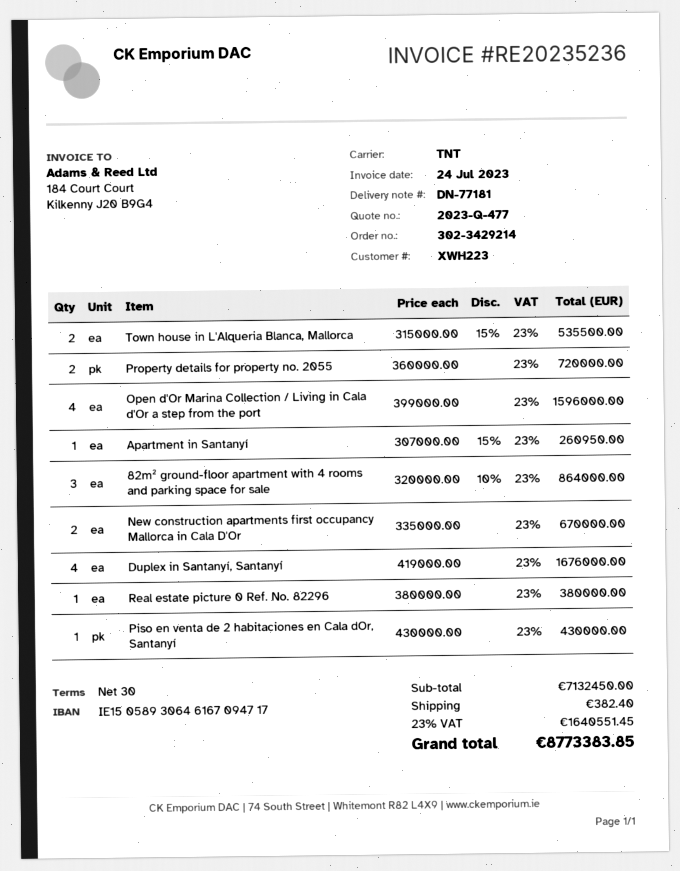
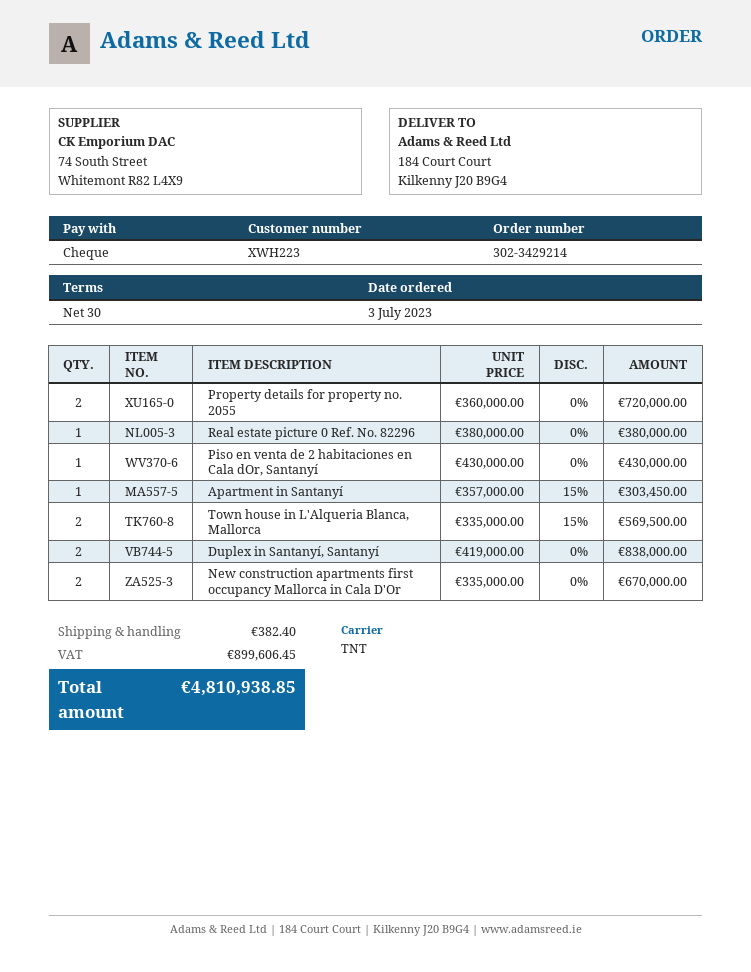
Town house in L'Alqueria Blanca, Mallorca: 2 x 315000.00 - 15% = 535500.00 -> 2 x 335000.00 - 15% = 569500.00
Open d'Or Marina Collection / Living in Cala d'Or a step from the port: 4 x 399000.00 = 1596000.00 -> none
Apartment in Santanyí: 1 x 307000.00 - 15% = 260950.00 -> 1 x 357000.00 - 15% = 303450.00
82m² ground-floor apartment with 4 rooms and parking space for sale: 3 x 320000.00 - 10% = 864000.00 -> none
Duplex in Santanyí, Santanyí: 4 x 419000.00 = 1676000.00 -> 2 x 419000.00 = 838000.00
tax: 1640551.45 -> 899606.45
total: 8773383.85 -> 4810938.85

